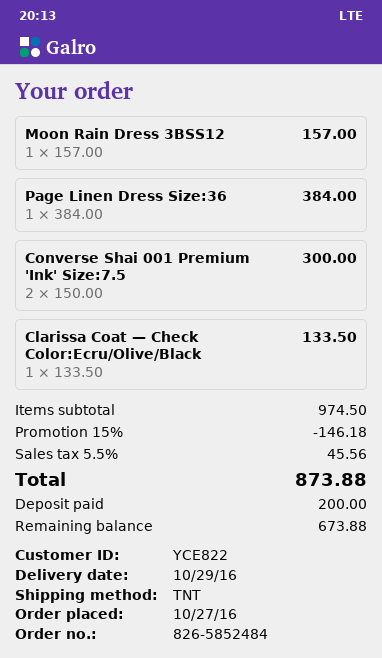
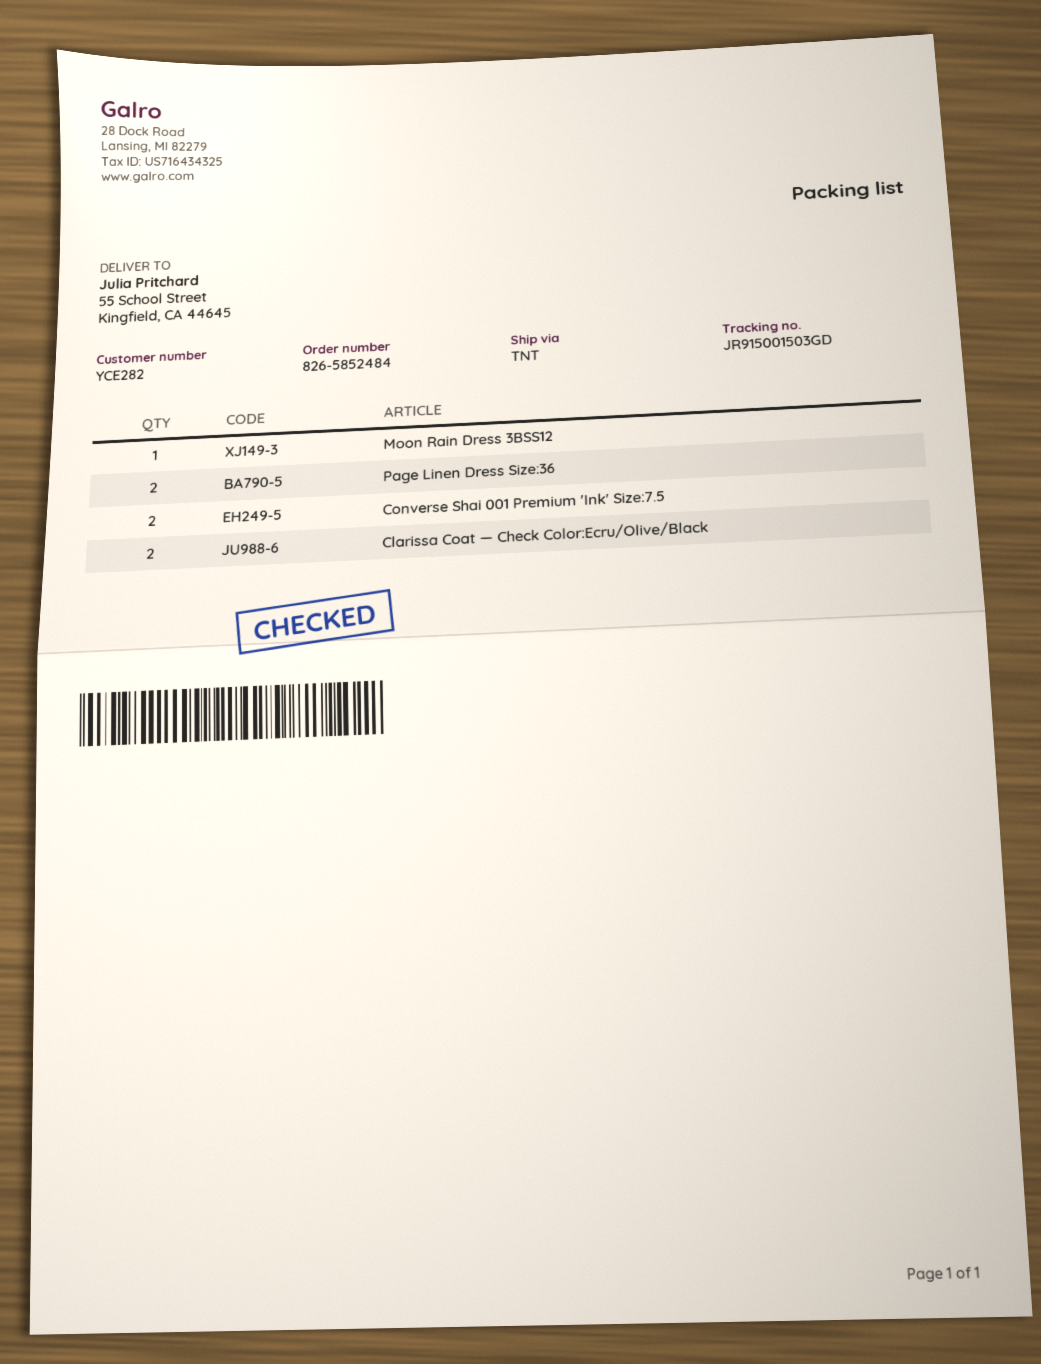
customer number: YCE822 -> YCE282
Page Linen Dress Size:36: 1 -> 2
Clarissa Coat — Check Color:Ecru/Olive/Black: 1 -> 2

